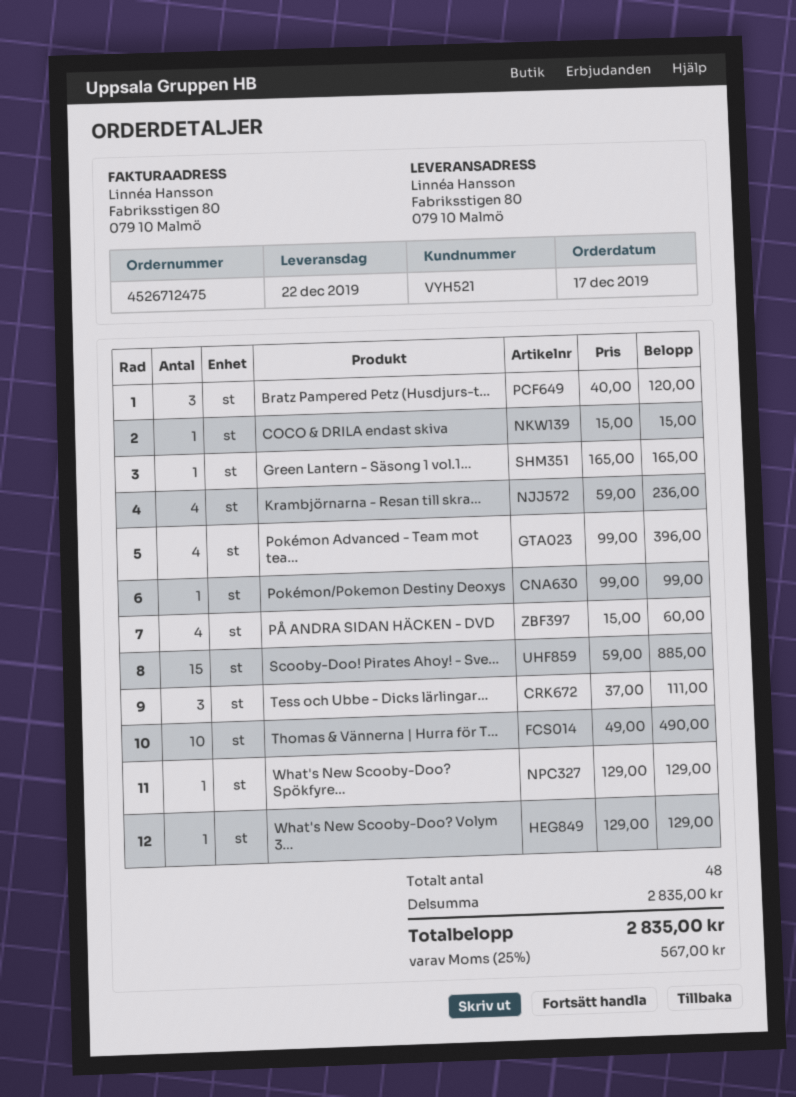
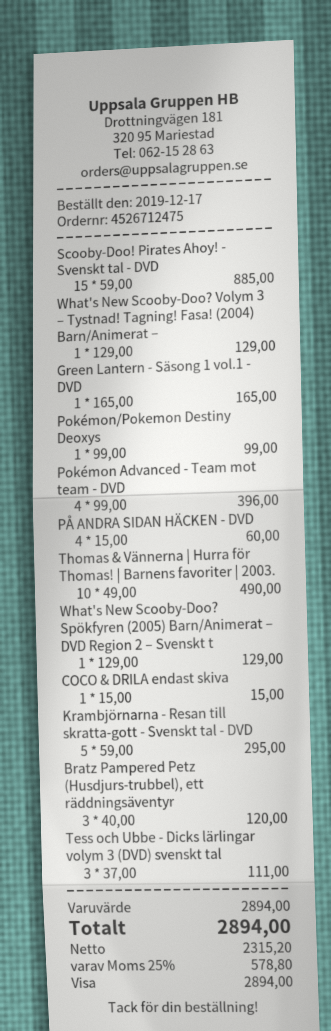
Krambjörnarna - Resan till skra...: 4 x 59.00 = 236.00 -> 5 x 59.00 = 295.00
subtotal: 2835.00 -> 2894.00
tax: 25% = 567.00 -> 25% = 578.80
total: 2835.00 -> 2894.00

